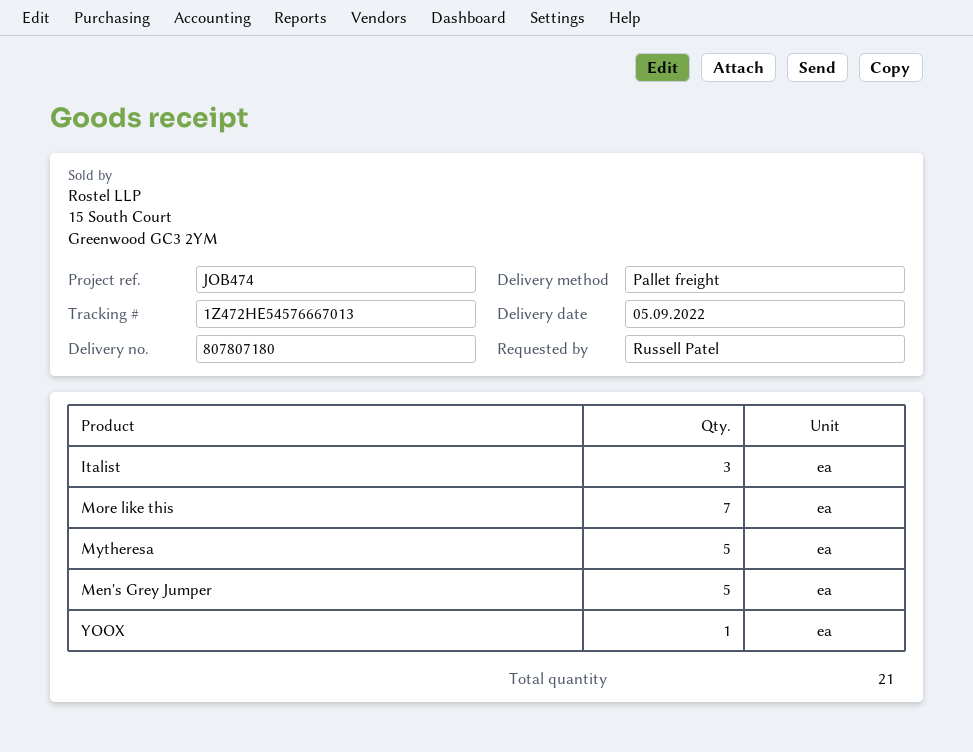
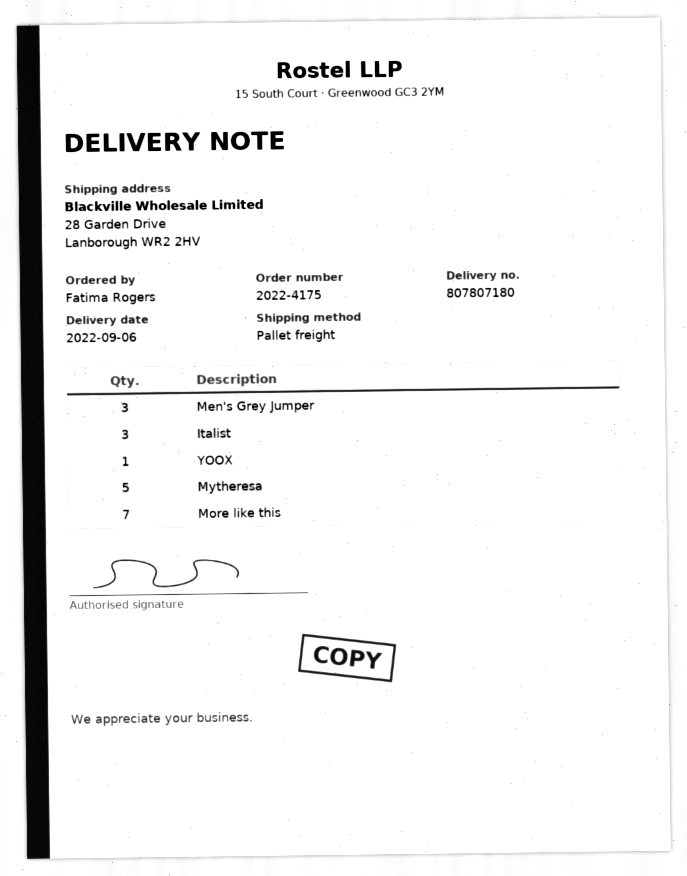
delivery date: 2022-09-05 -> 2022-09-06
ordered by: Russell Patel -> Fatima Rogers
Men's Grey Jumper: 5 -> 3

